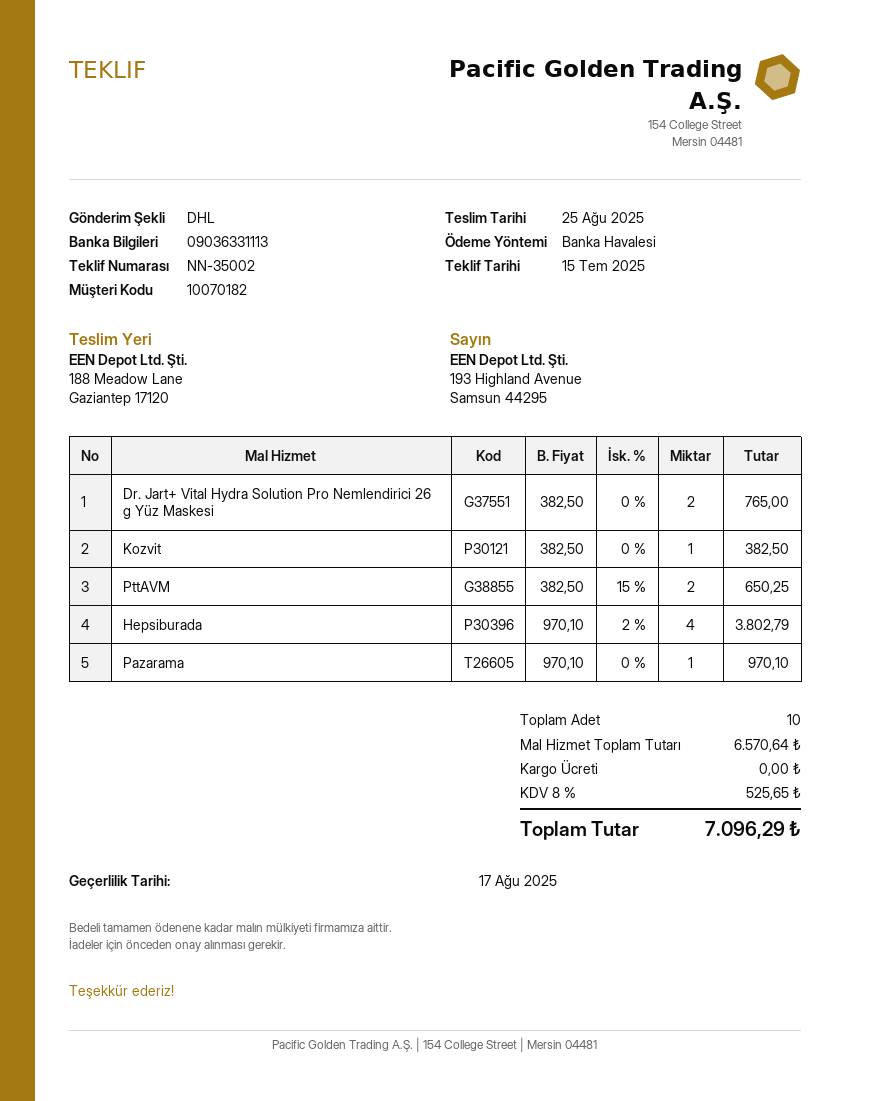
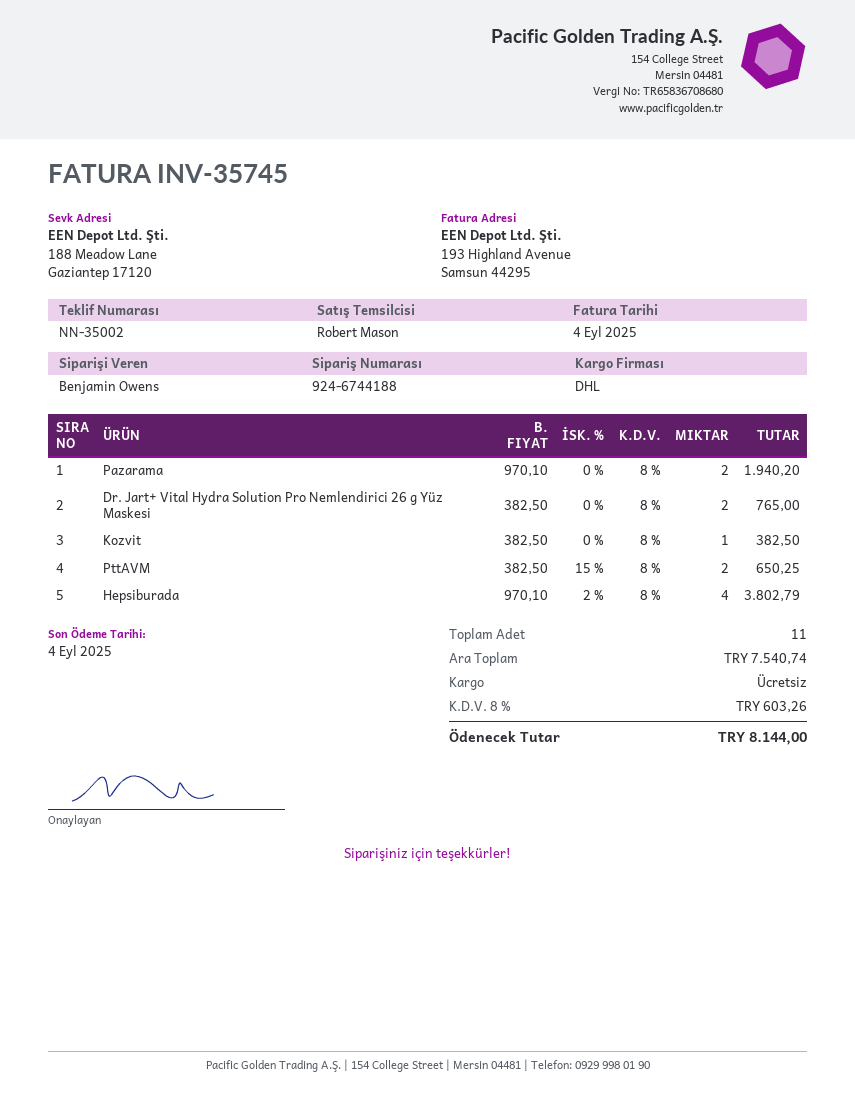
Pazarama: 1 x 970.10 = 970.10 -> 2 x 970.10 = 1940.20
total quantity: 10 -> 11
subtotal: 6570.64 -> 7540.74
tax: 8% = 525.65 -> 8% = 603.26
total: 7096.29 -> 8144.00

